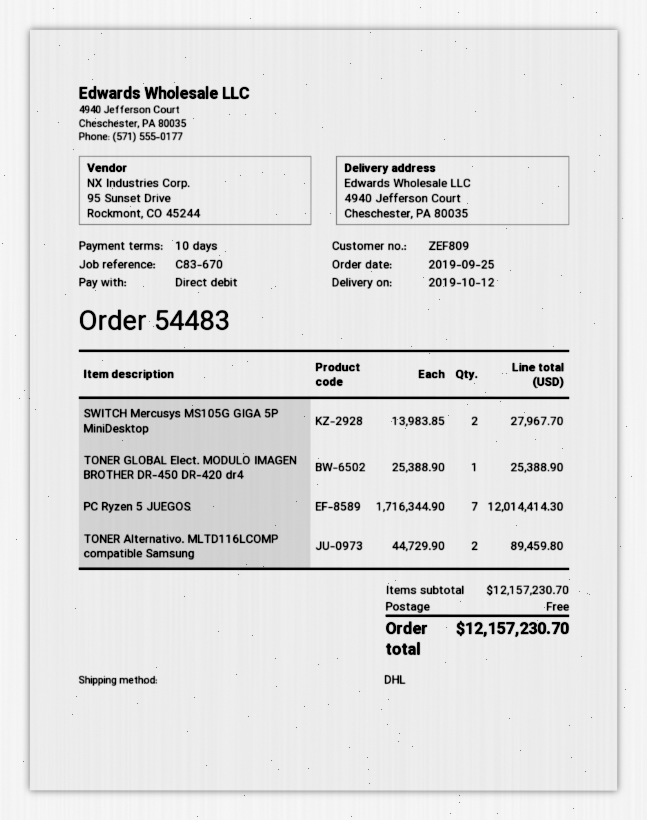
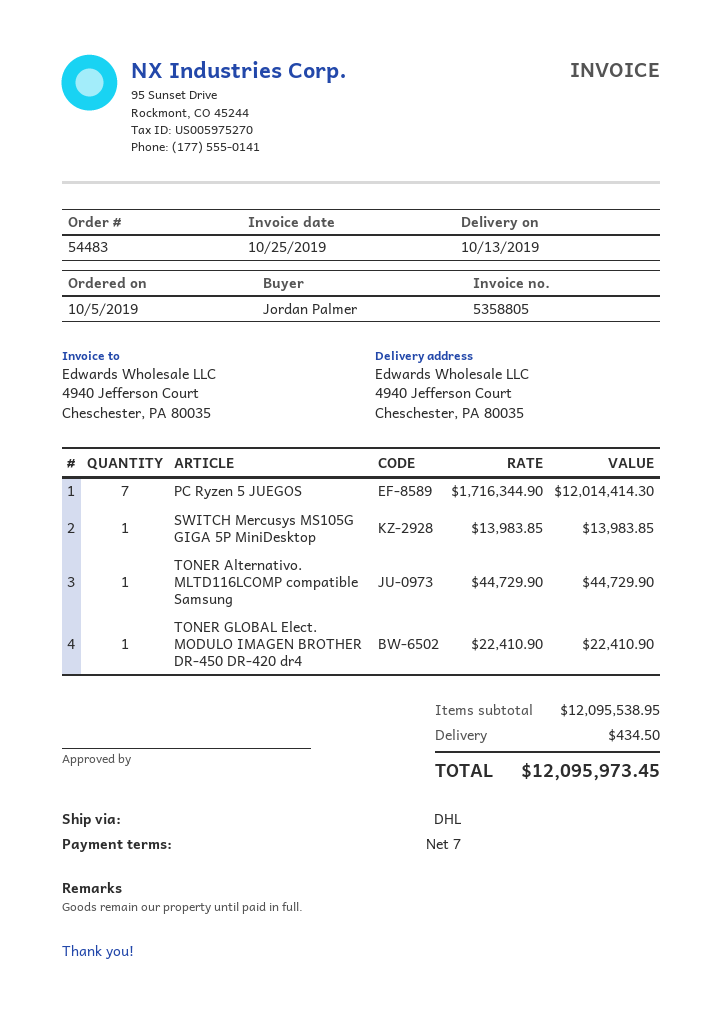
order date: 2019-09-25 -> 2019-10-05
delivery date: 2019-10-12 -> 2019-10-13
payment terms: 10 days -> 7 days
SWITCH Mercusys MS105G GIGA 5P MiniDesktop: 2 x 13983.85 = 27967.70 -> 1 x 13983.85 = 13983.85
TONER GLOBAL Elect. MODULO IMAGEN BROTHER DR-450 DR-420 dr4: 1 x 25388.90 = 25388.90 -> 1 x 22410.90 = 22410.90
TONER Alternativo. MLTD116LCOMP compatible Samsung: 2 x 44729.90 = 89459.80 -> 1 x 44729.90 = 44729.90
subtotal: 12157230.70 -> 12095538.95
shipping: 0.00 -> 434.50
total: 12157230.70 -> 12095973.45

